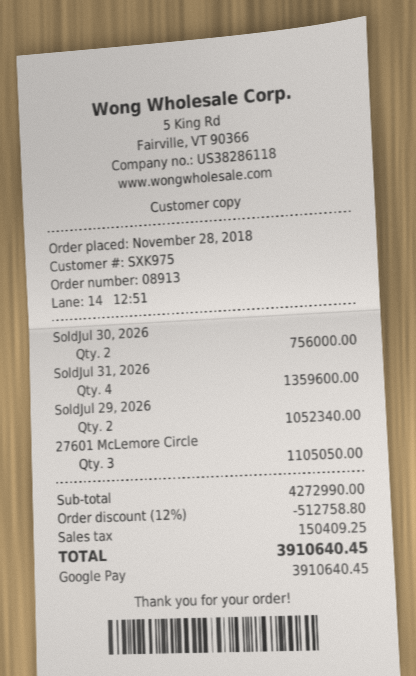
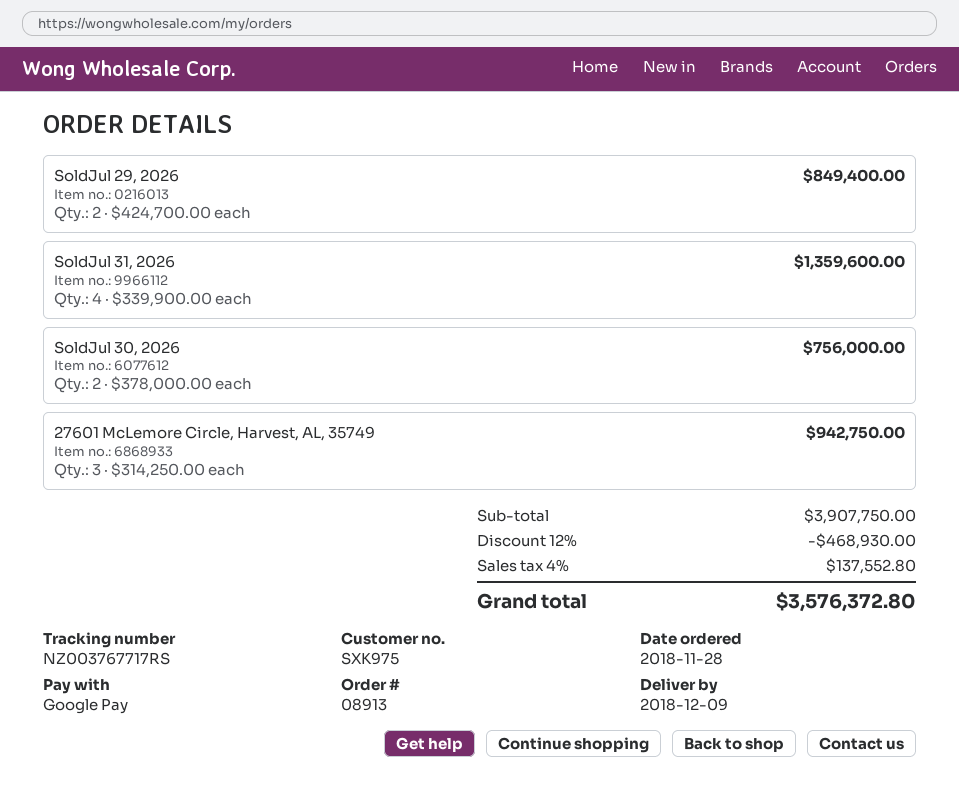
SoldJul 29, 2026: 2 for 1052340.00 -> 2 for 849400.00
27601 McLemore Circle: 3 for 1105050.00 -> 3 for 942750.00
subtotal: 4272990.00 -> 3907750.00
discount: 12% = 512758.80 -> 12% = 468930.00
tax: 150409.25 -> 137552.80
total: 3910640.45 -> 3576372.80

